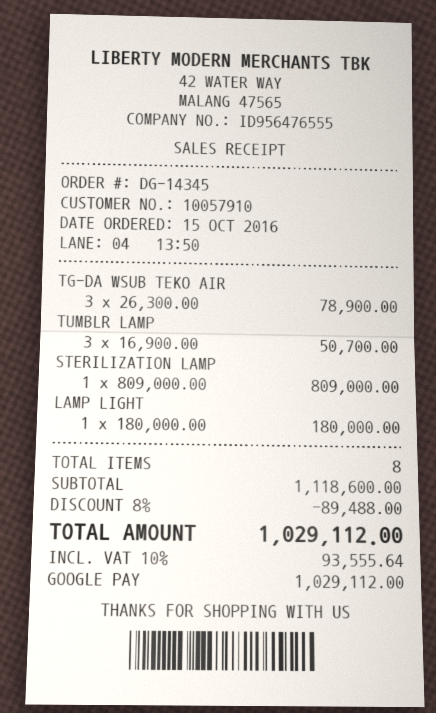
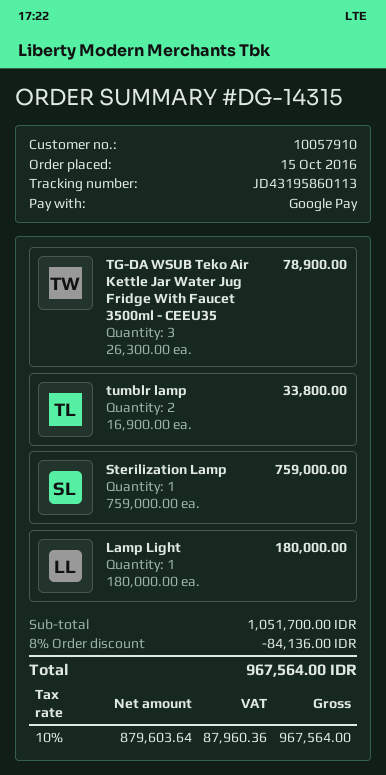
order number: DG-14345 -> DG-14315
TUMBLR LAMP: 3 x 16900.00 = 50700.00 -> 2 x 16900.00 = 33800.00
STERILIZATION LAMP: 1 x 809000.00 = 809000.00 -> 1 x 759000.00 = 759000.00
subtotal: 1118600.00 -> 1051700.00
discount: 8% = 89488.00 -> 8% = 84136.00
tax: 10% = 93555.64 -> 10% = 87960.36
total: 1029112.00 -> 967564.00

